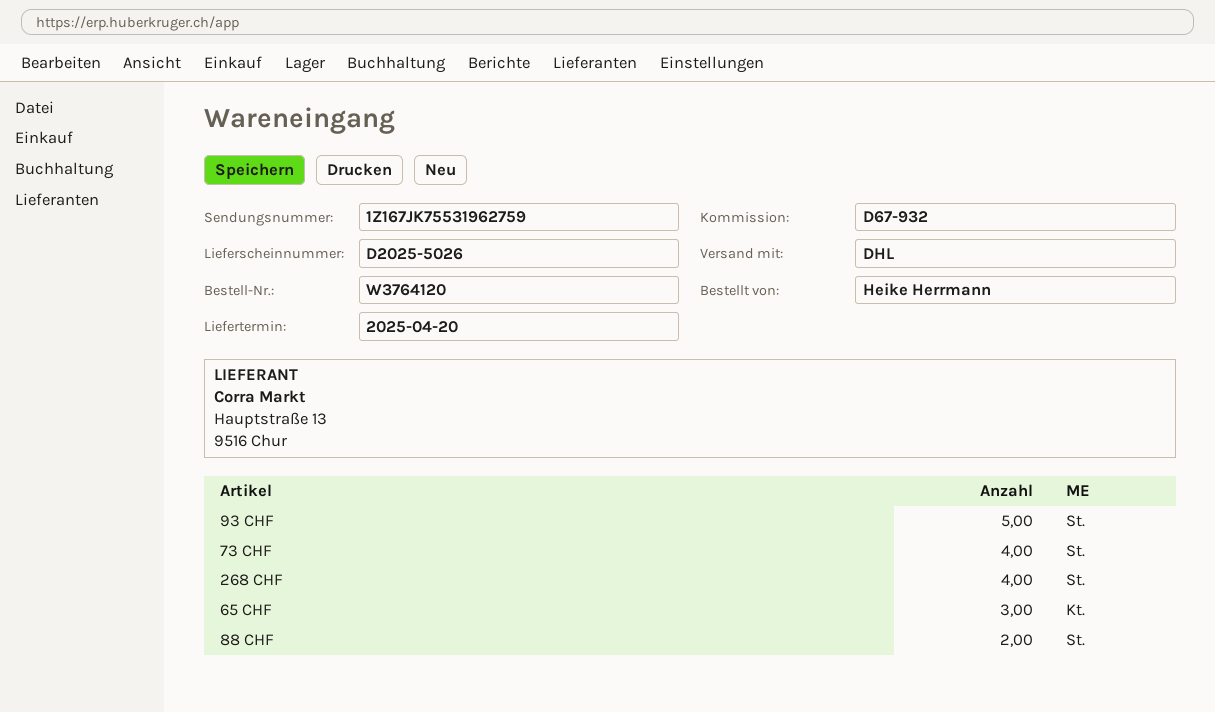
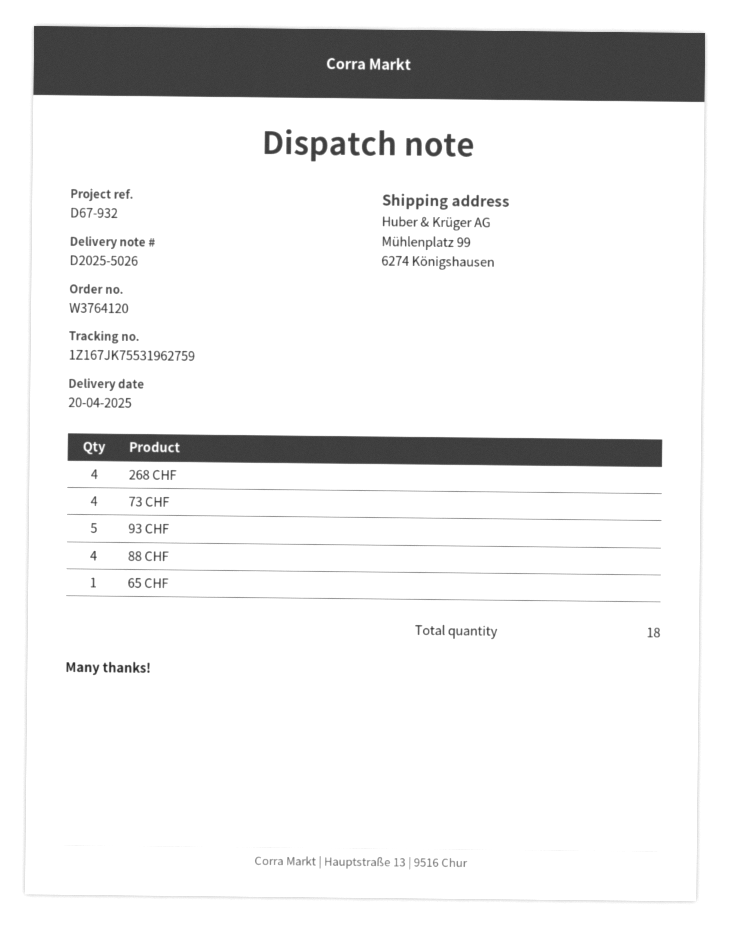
65 CHF: 3 -> 1
88 CHF: 2 -> 4

